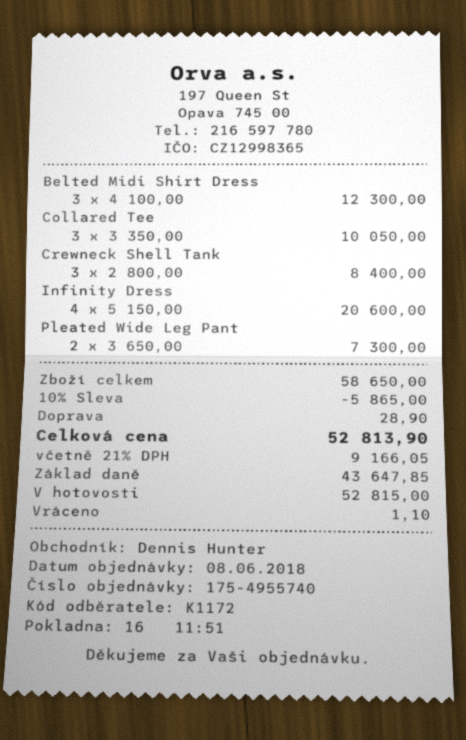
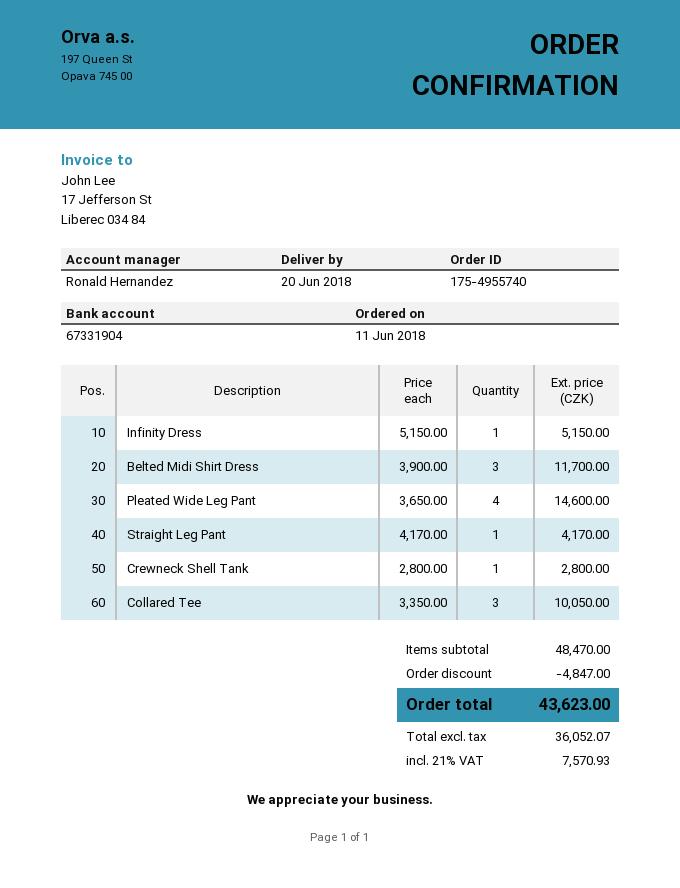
order date: 2018-06-08 -> 2018-06-11
sales rep: Dennis Hunter -> Ronald Hernandez
Belted Midi Shirt Dress: 3 x 4100.00 = 12300.00 -> 3 x 3900.00 = 11700.00
Crewneck Shell Tank: 3 x 2800.00 = 8400.00 -> 1 x 2800.00 = 2800.00
Infinity Dress: 4 x 5150.00 = 20600.00 -> 1 x 5150.00 = 5150.00
Pleated Wide Leg Pant: 2 x 3650.00 = 7300.00 -> 4 x 3650.00 = 14600.00
Straight Leg Pant: none -> 1 x 4170.00 = 4170.00
subtotal: 58650.00 -> 48470.00
discount: 5865.00 -> 4847.00
shipping: 28.90 -> none
net: 43647.85 -> 36052.07
tax: 21% = 9166.05 -> 21% = 7570.93
total: 52813.90 -> 43623.00

